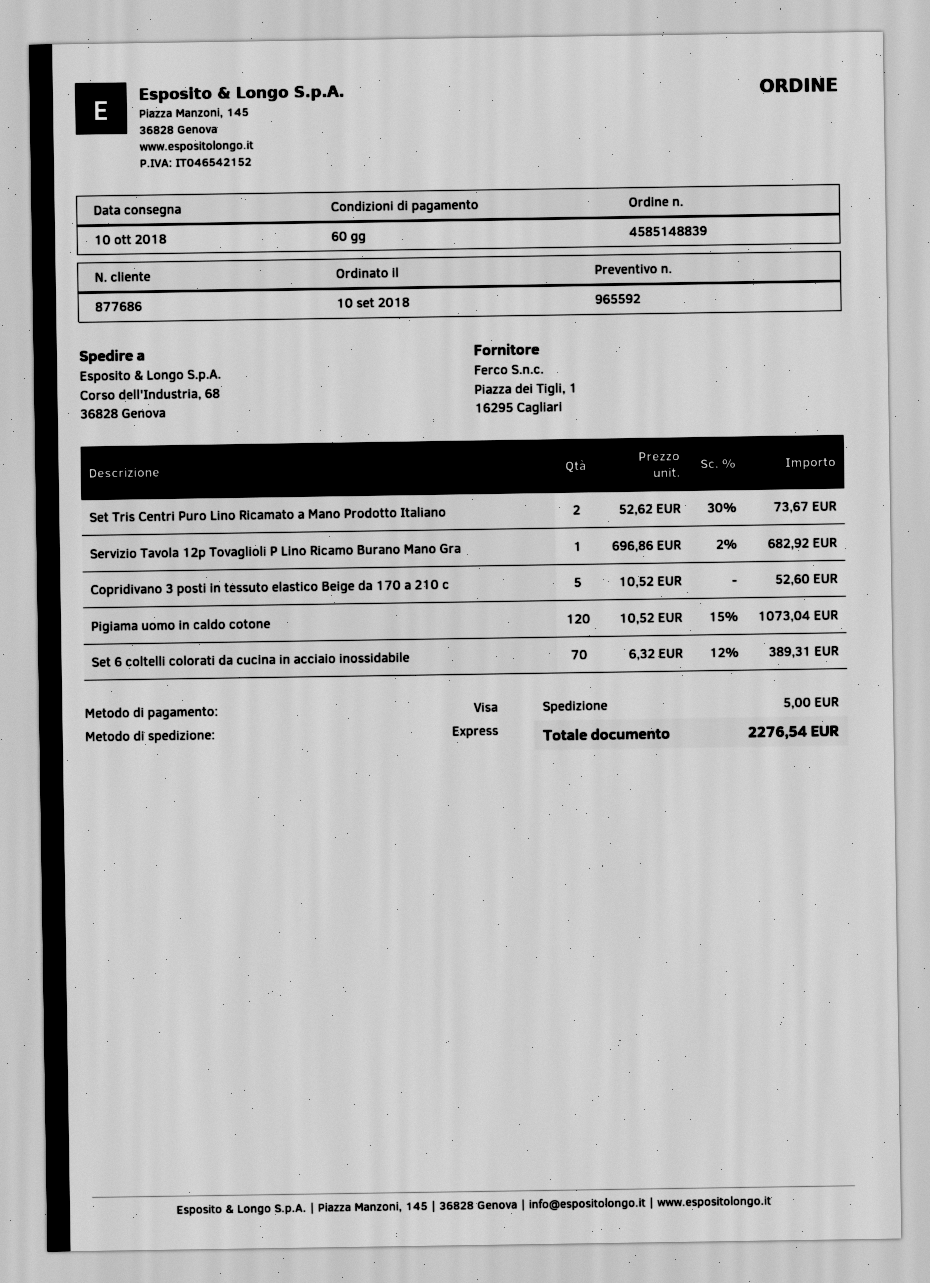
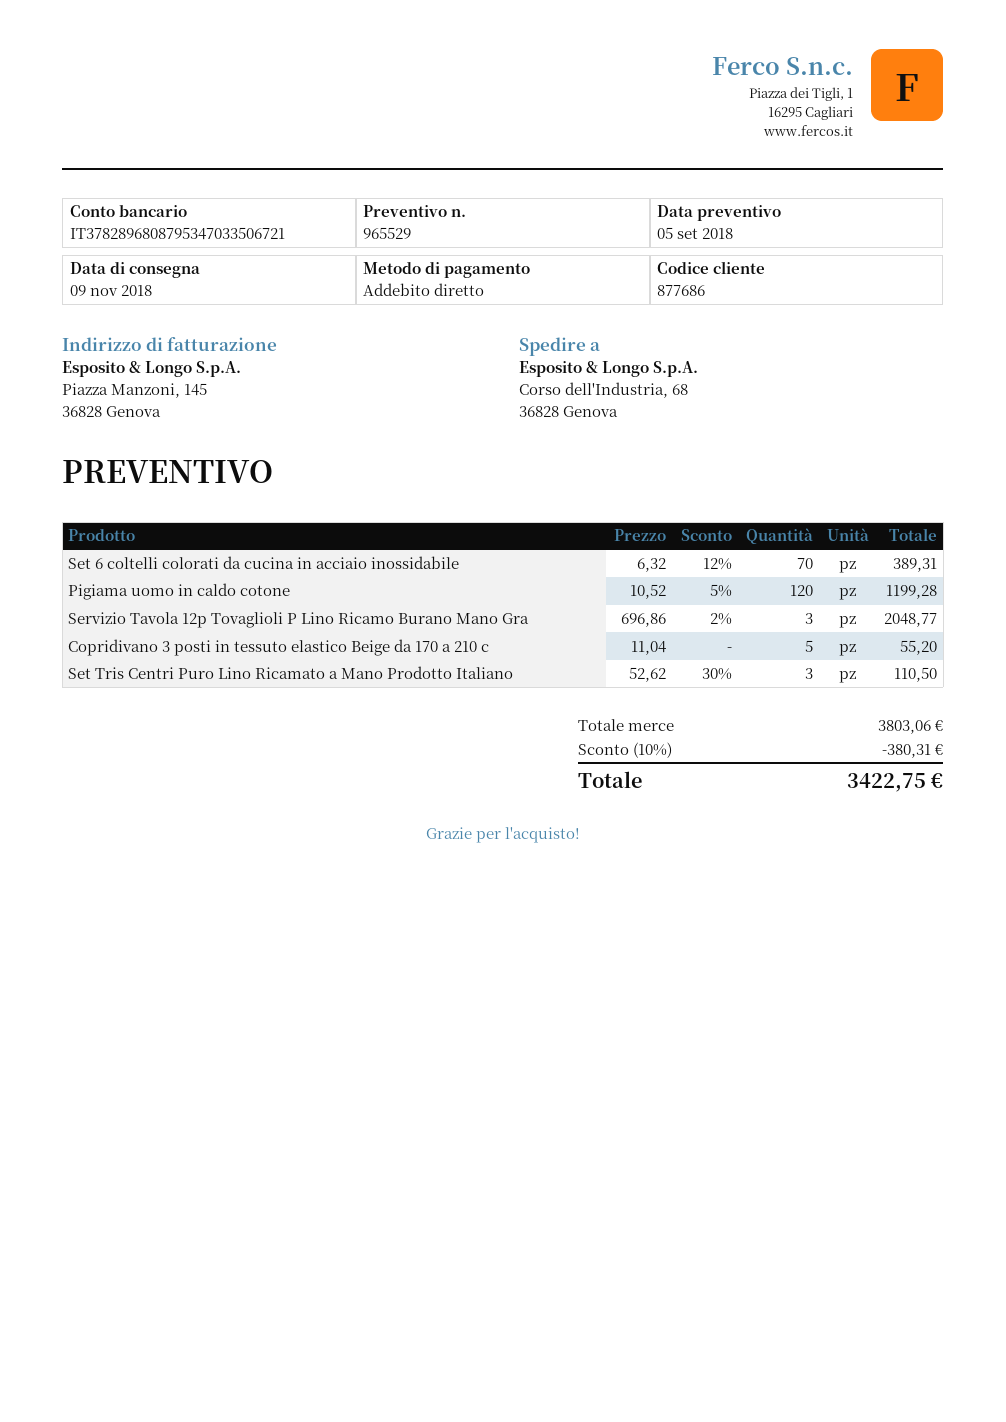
quote number: 965592 -> 965529
delivery date: 2018-10-10 -> 2018-11-09
payment method: Visa -> direct debit
Set Tris Centri Puro Lino Ricamato a Mano Prodotto Italiano: 2 x 52.62 - 30% = 73.67 -> 3 x 52.62 - 30% = 110.50
Servizio Tavola 12p Tovaglioli P Lino Ricamo Burano Mano Gra: 1 x 696.86 - 2% = 682.92 -> 3 x 696.86 - 2% = 2048.77
Copridivano 3 posti in tessuto elastico Beige da 170 a 210 c: 5 x 10.52 = 52.60 -> 5 x 11.04 = 55.20
Pigiama uomo in caldo cotone: 120 x 10.52 - 15% = 1073.04 -> 120 x 10.52 - 5% = 1199.28
discount: none -> 10% = 380.31
shipping: 5.00 -> none
total: 2276.54 -> 3422.75

